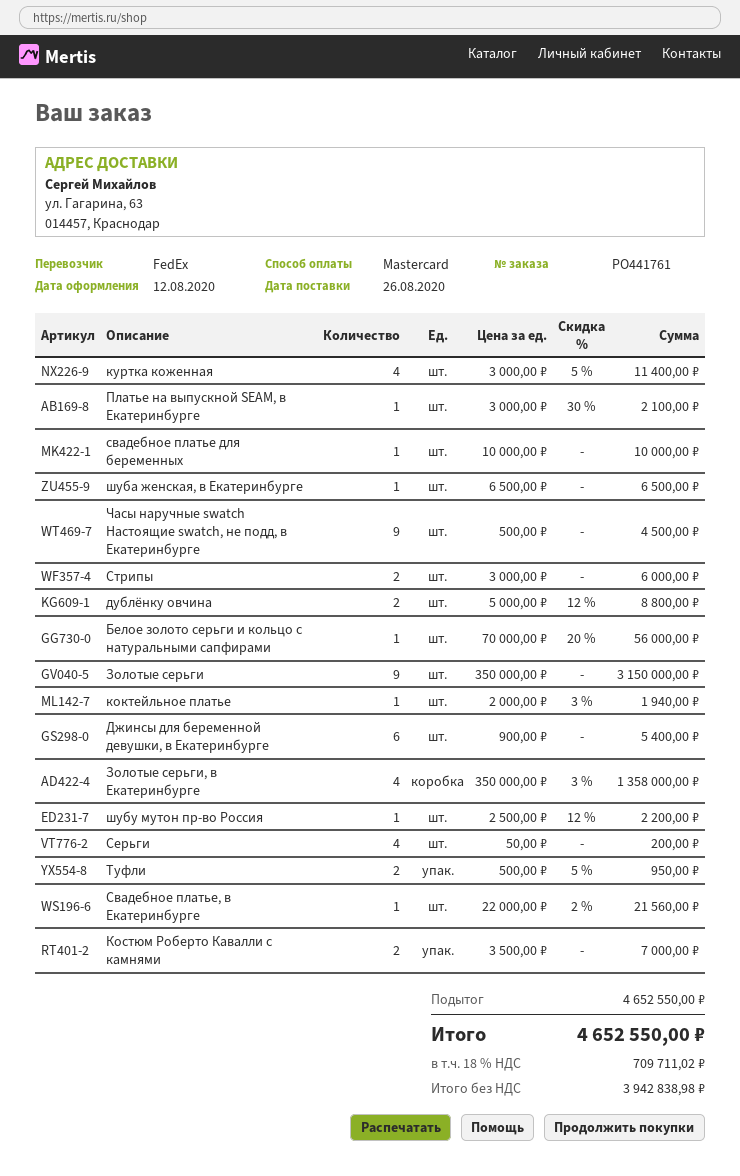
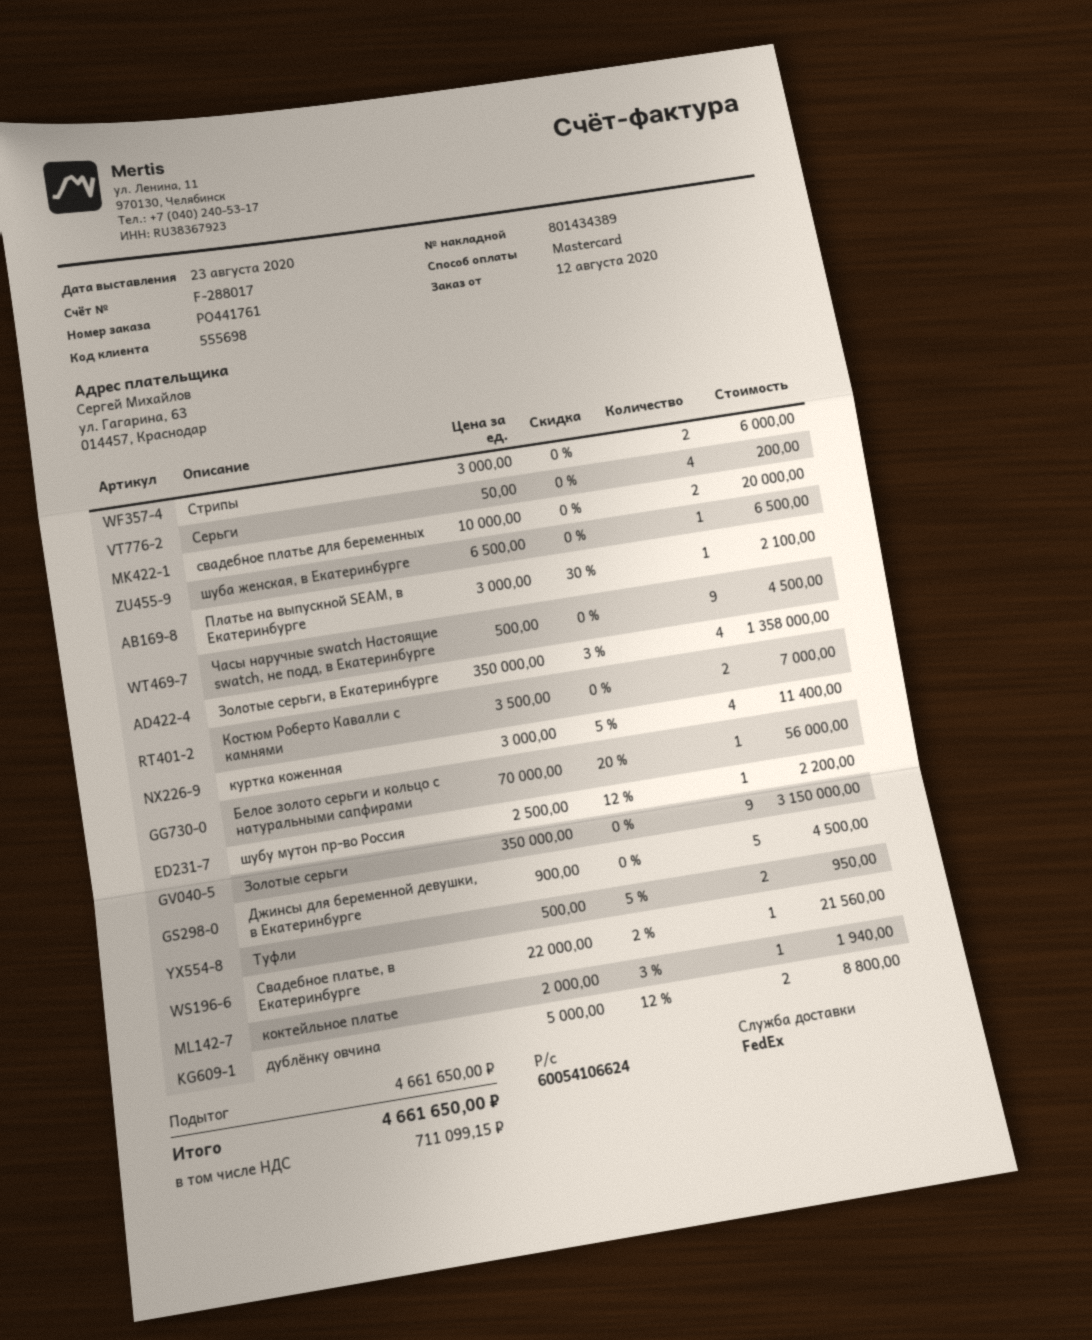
свадебное платье для беременных: 1 x 10000.00 = 10000.00 -> 2 x 10000.00 = 20000.00
Джинсы для беременной девушки, в Екатеринбурге: 6 x 900.00 = 5400.00 -> 5 x 900.00 = 4500.00
subtotal: 4652550.00 -> 4661650.00
tax: 709711.02 -> 711099.15
total: 4652550.00 -> 4661650.00

